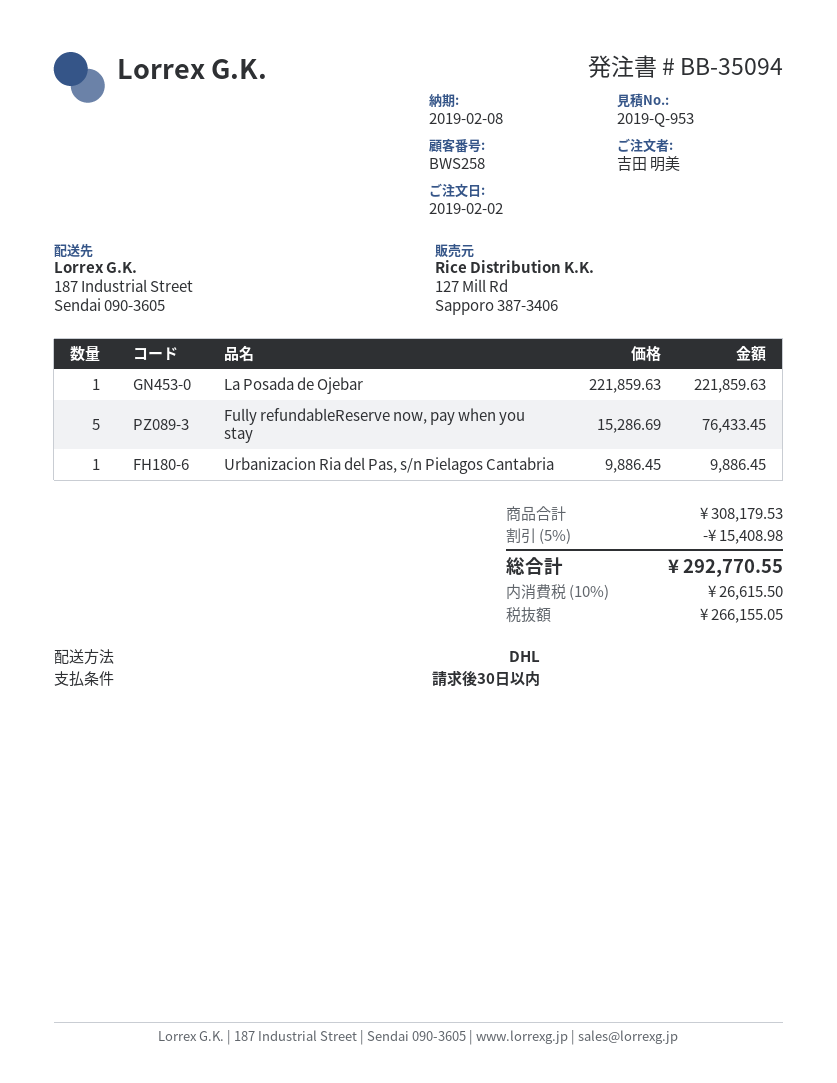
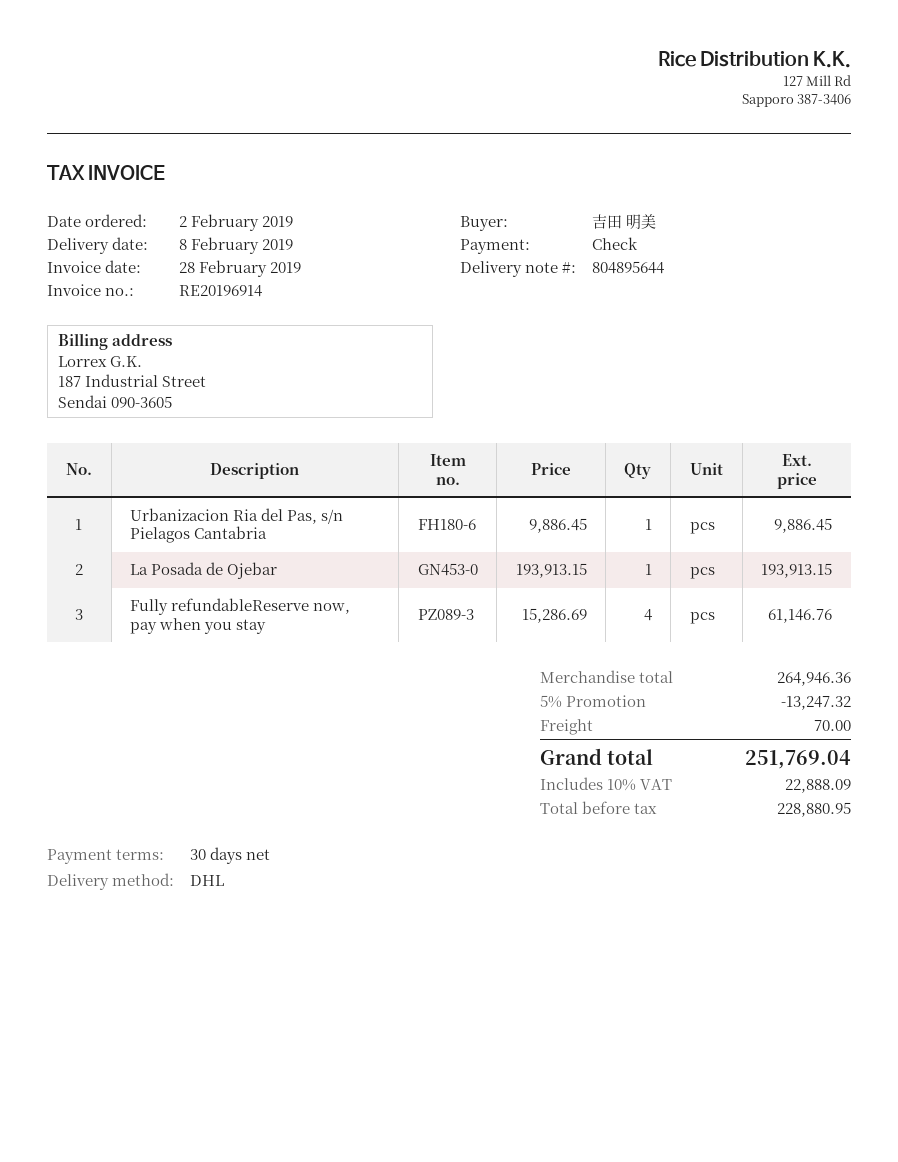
La Posada de Ojebar: 1 x 221859.63 = 221859.63 -> 1 x 193913.15 = 193913.15
Fully refundableReserve now, pay when you stay: 5 x 15286.69 = 76433.45 -> 4 x 15286.69 = 61146.76
subtotal: 308179.53 -> 264946.36
discount: 5% = 15408.98 -> 5% = 13247.32
shipping: none -> 70.00
net: 266155.05 -> 228880.95
tax: 10% = 26615.50 -> 10% = 22888.09
total: 292770.55 -> 251769.04

